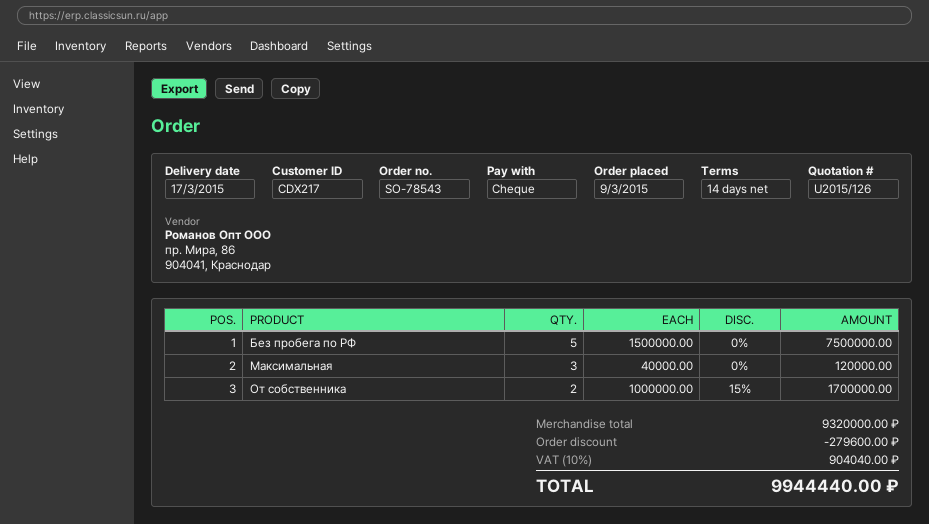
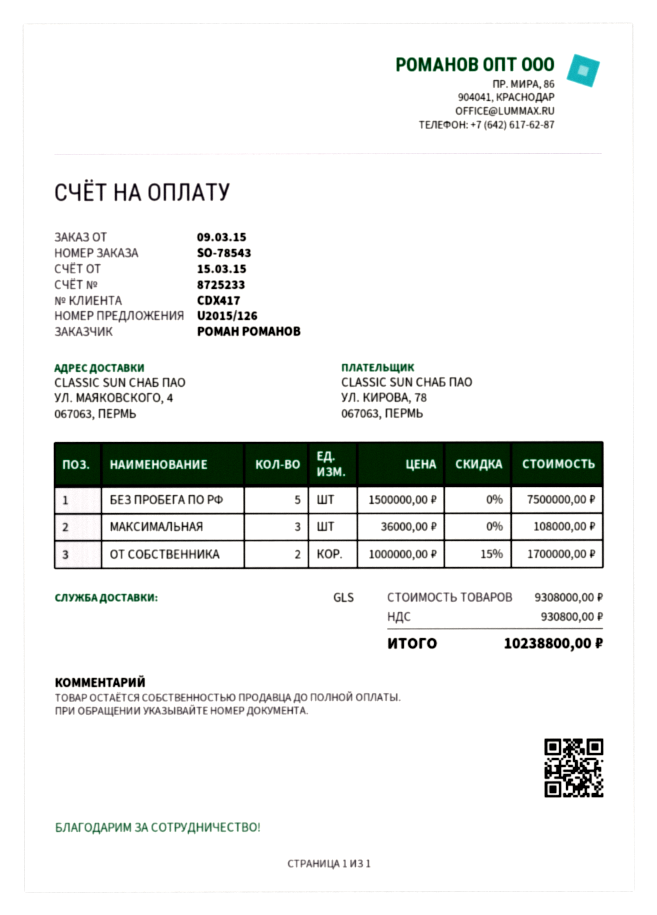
customer number: CDX217 -> CDX417
Максимальная: 3 x 40000.00 = 120000.00 -> 3 x 36000.00 = 108000.00
subtotal: 9320000.00 -> 9308000.00
discount: 279600.00 -> none
tax: 904040.00 -> 930800.00
total: 9944440.00 -> 10238800.00

